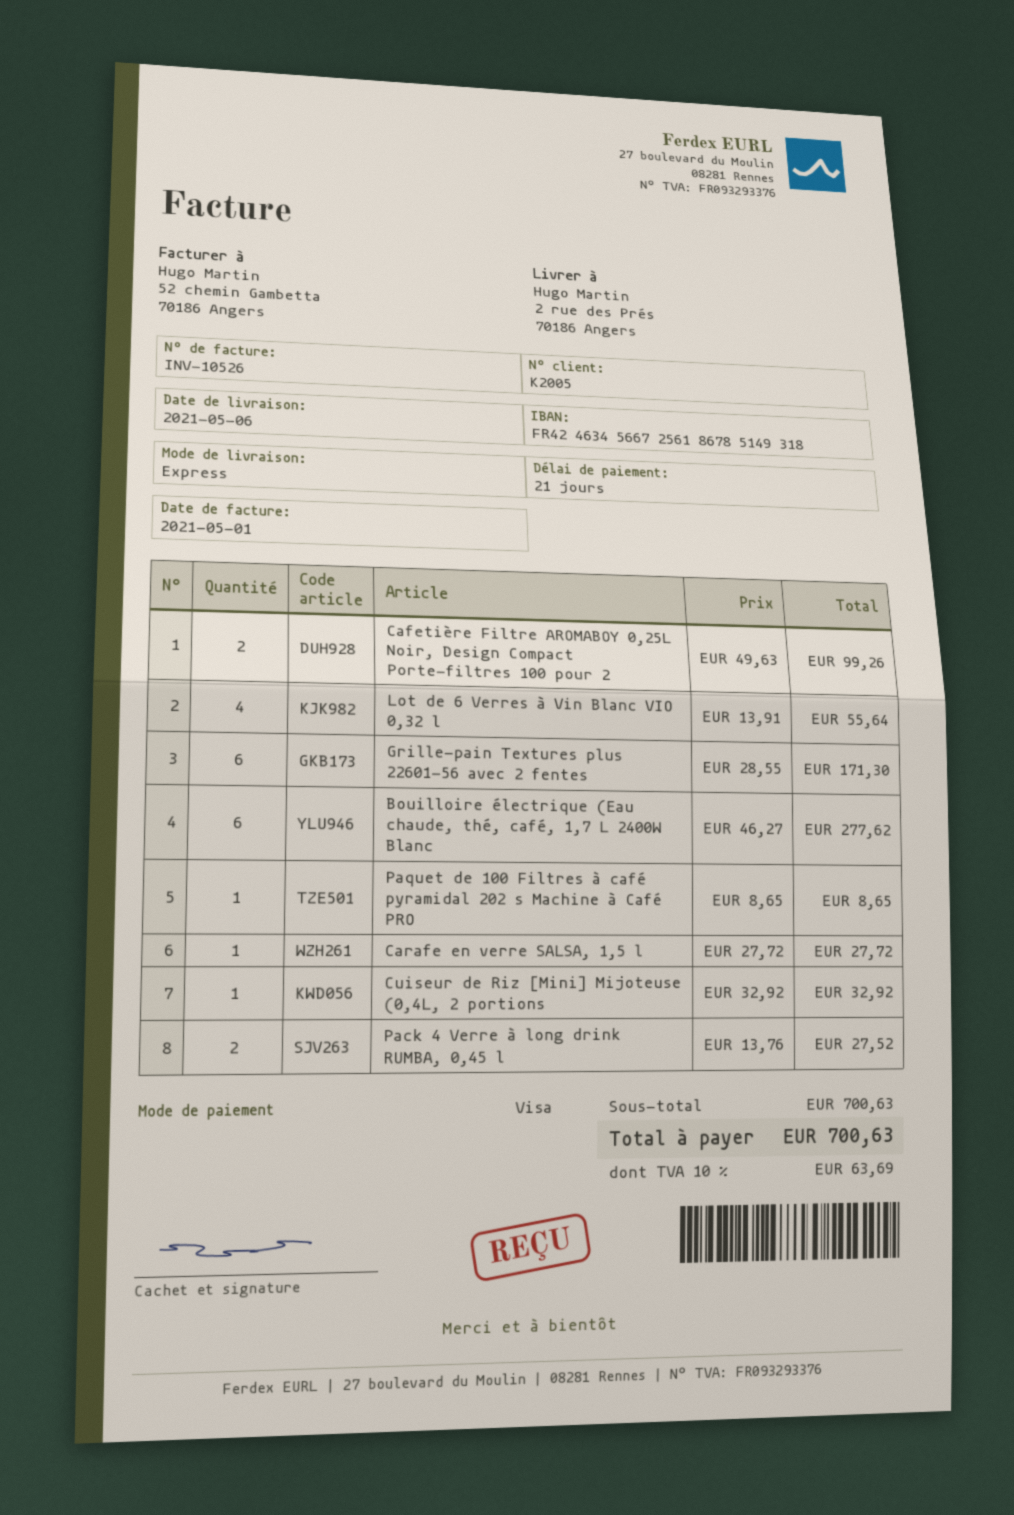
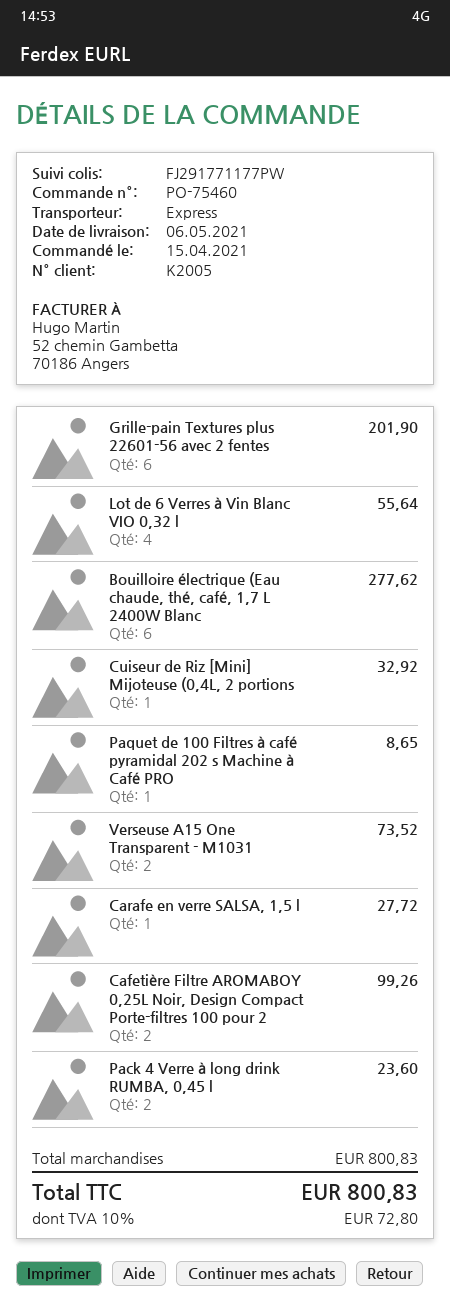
Grille-pain Textures plus 22601-56 avec 2 fentes: 6 for 171.30 -> 6 for 201.90
Pack 4 Verre à long drink RUMBA, 0,45 l: 2 for 27.52 -> 2 for 23.60
Verseuse A15 One Transparent - M1031: none -> 2 for 73.52
subtotal: 700.63 -> 800.83
tax: 10% = 63.69 -> 10% = 72.80
total: 700.63 -> 800.83

